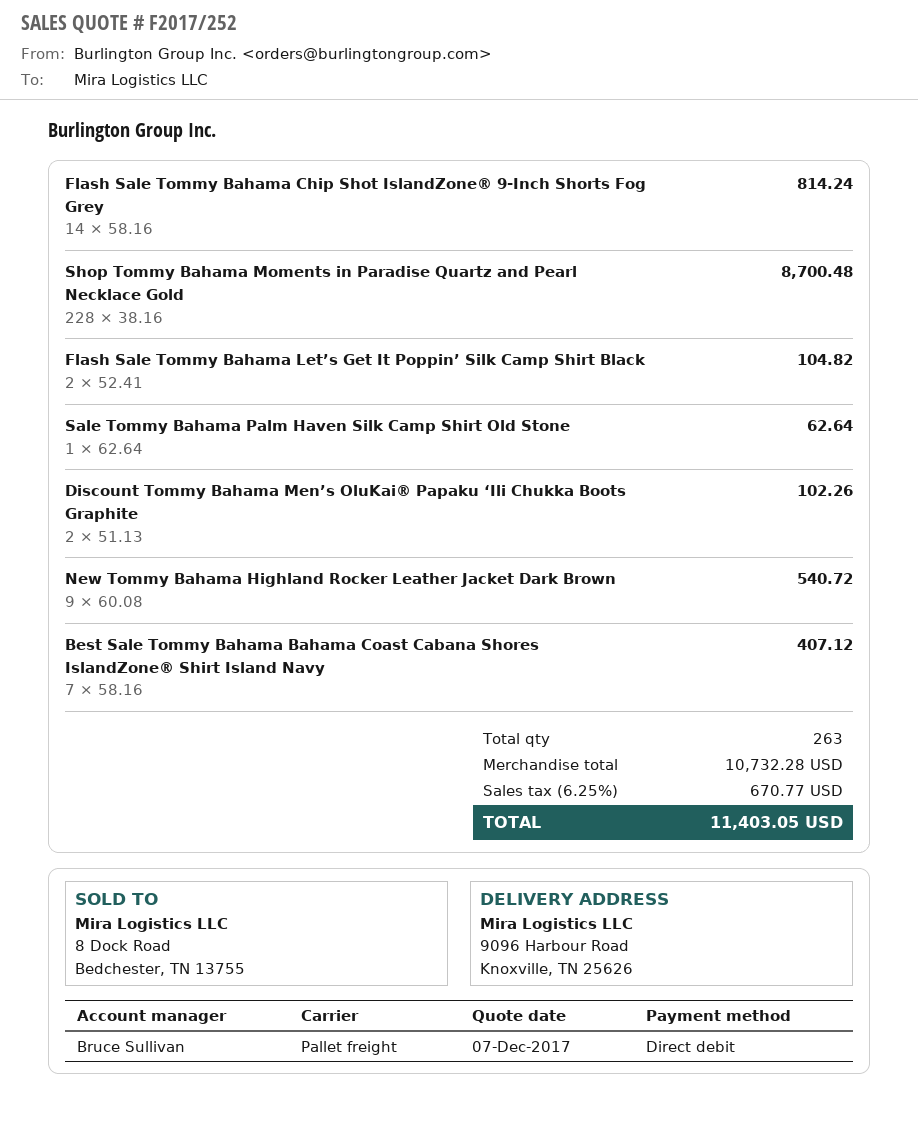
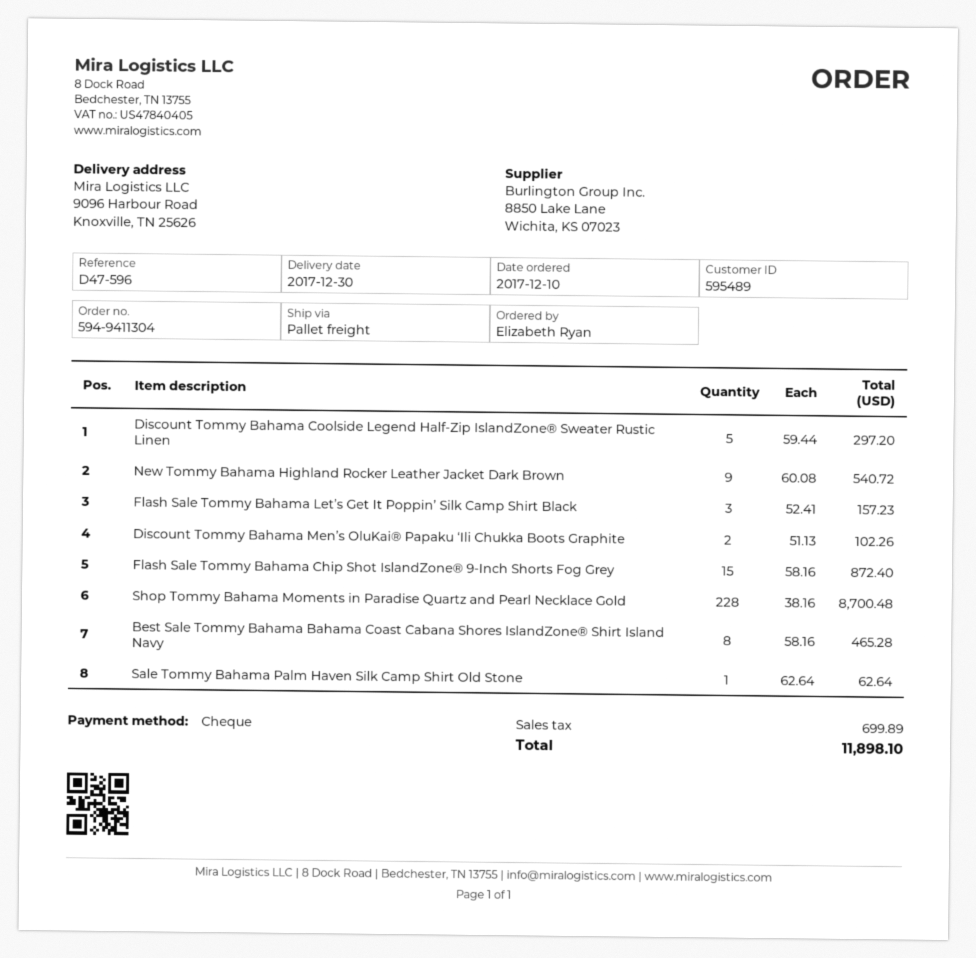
payment method: direct debit -> cheque
Flash Sale Tommy Bahama Chip Shot IslandZone® 9-Inch Shorts Fog Grey: 14 x 58.16 = 814.24 -> 15 x 58.16 = 872.40
Flash Sale Tommy Bahama Let’s Get It Poppin’ Silk Camp Shirt Black: 2 x 52.41 = 104.82 -> 3 x 52.41 = 157.23
Best Sale Tommy Bahama Bahama Coast Cabana Shores IslandZone® Shirt Island Navy: 7 x 58.16 = 407.12 -> 8 x 58.16 = 465.28
Discount Tommy Bahama Coolside Legend Half-Zip IslandZone® Sweater Rustic Linen: none -> 5 x 59.44 = 297.20
tax: 670.77 -> 699.89
total: 11403.05 -> 11898.10

